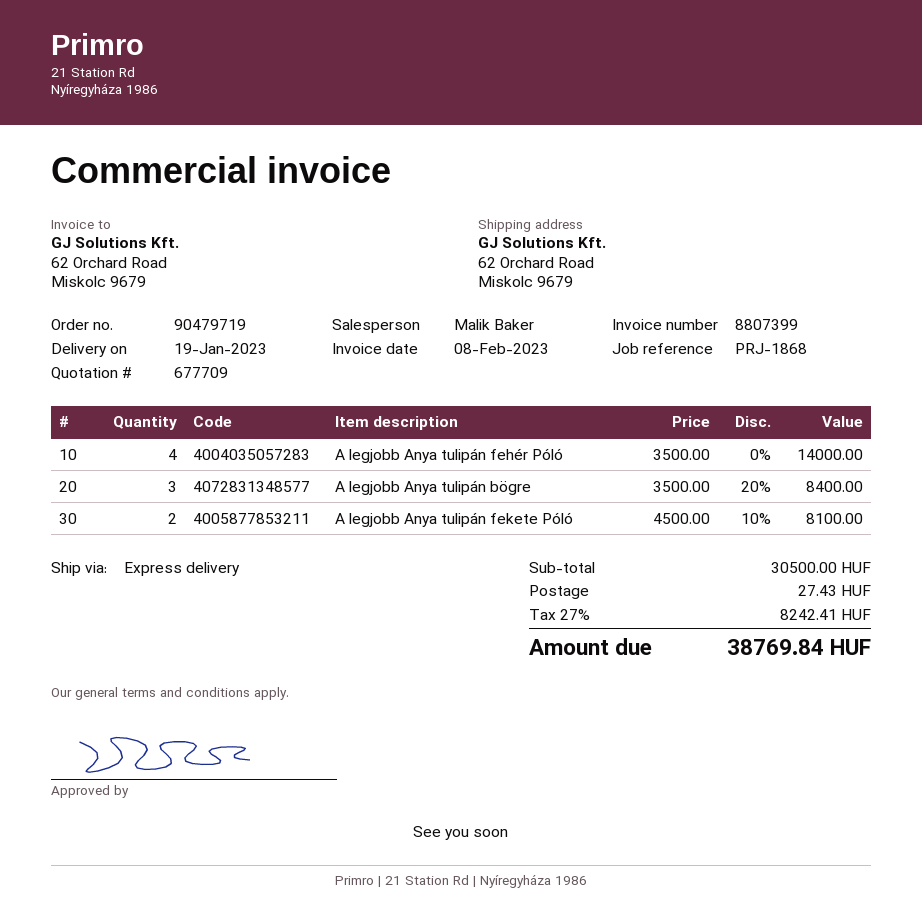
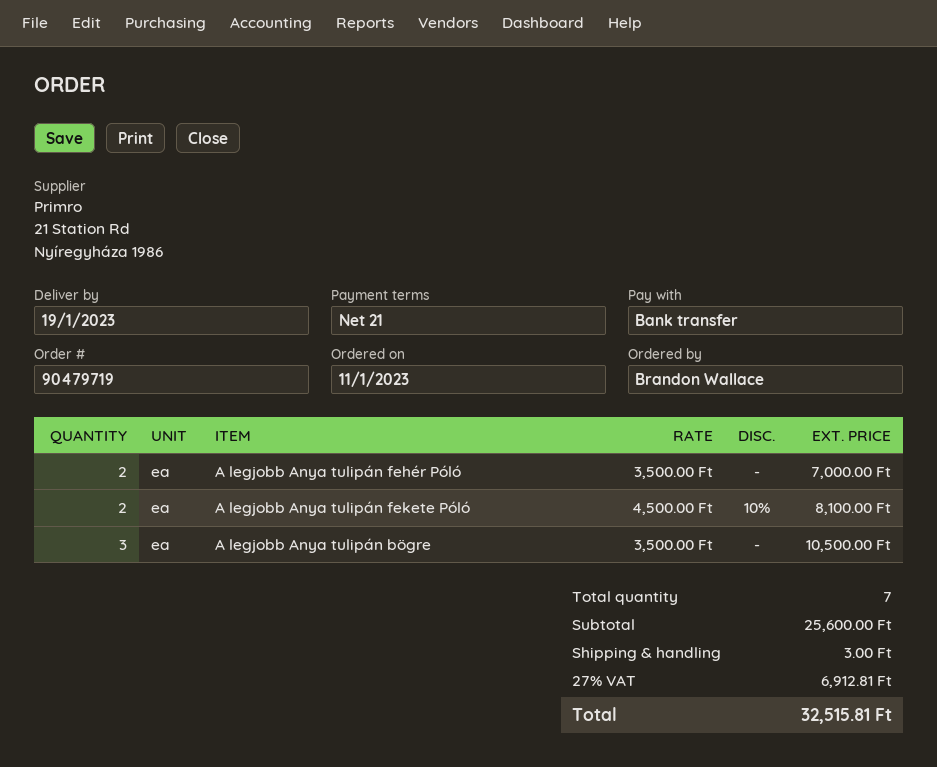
A legjobb Anya tulipán fehér Póló: 4 x 3500.00 = 14000.00 -> 2 x 3500.00 = 7000.00
A legjobb Anya tulipán bögre: 3 x 3500.00 - 20% = 8400.00 -> 3 x 3500.00 = 10500.00
subtotal: 30500.00 -> 25600.00
shipping: 27.43 -> 3.00
tax: 27% = 8242.41 -> 27% = 6912.81
total: 38769.84 -> 32515.81

